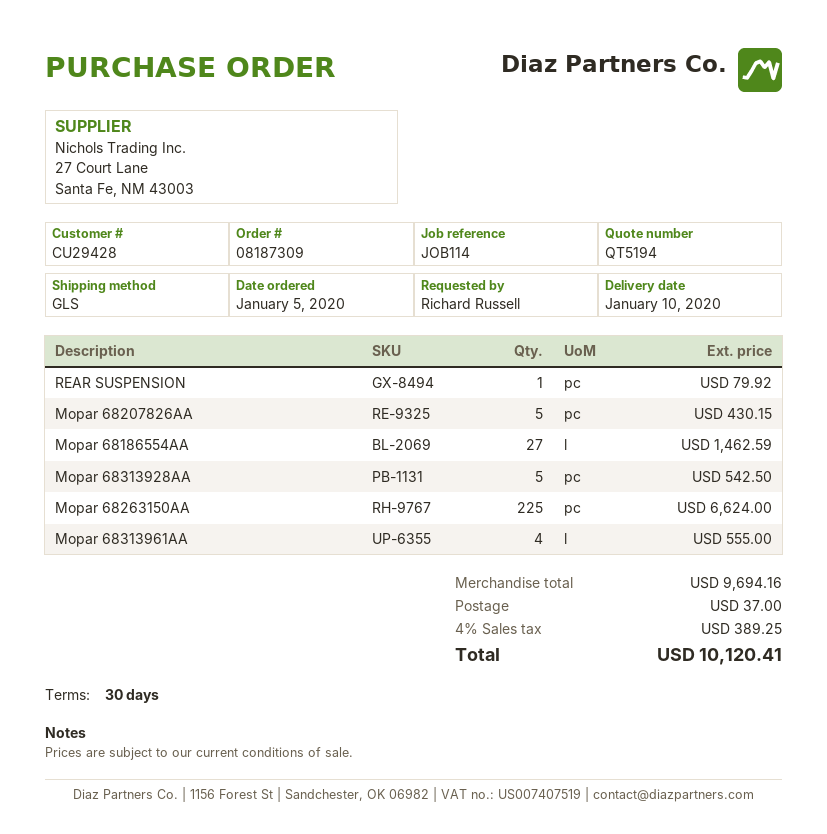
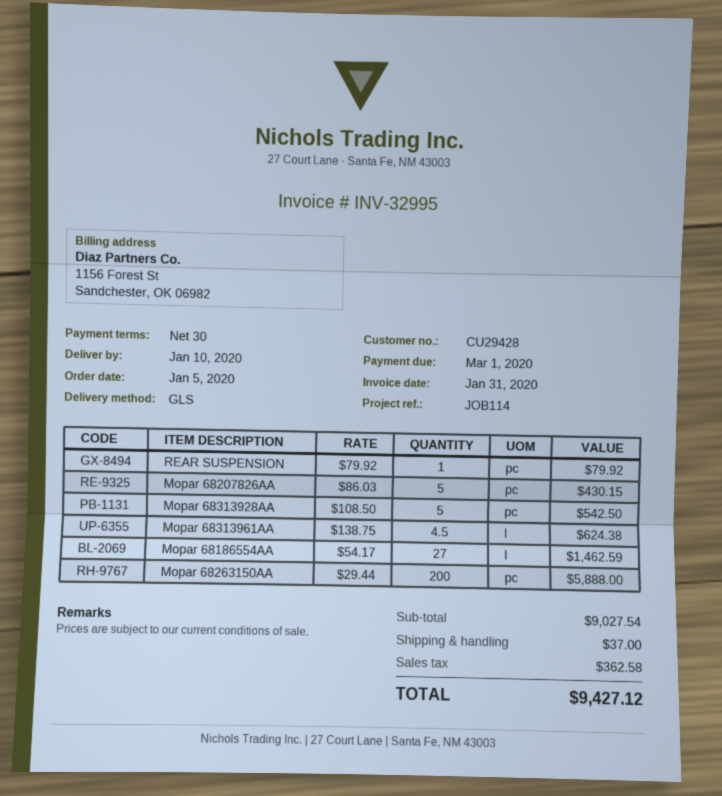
Mopar 68263150AA: 225 for 6624.00 -> 200 for 5888.00
Mopar 68313961AA: 4 for 555.00 -> 4.5 for 624.38
subtotal: 9694.16 -> 9027.54
tax: 389.25 -> 362.58
total: 10120.41 -> 9427.12

